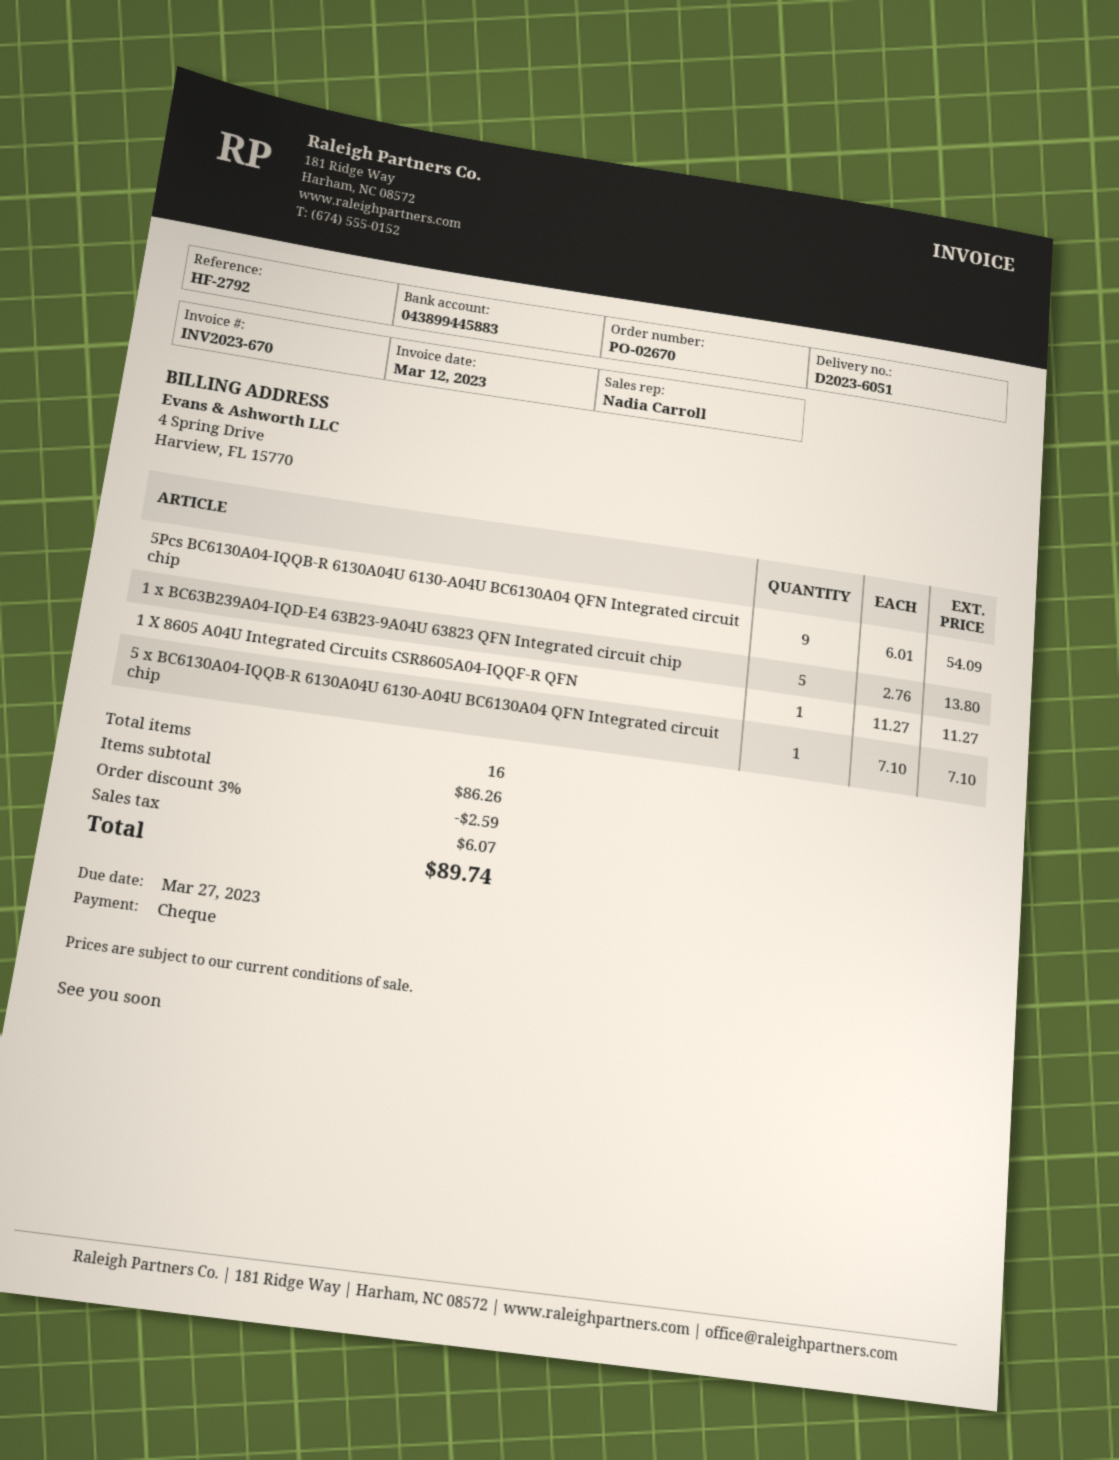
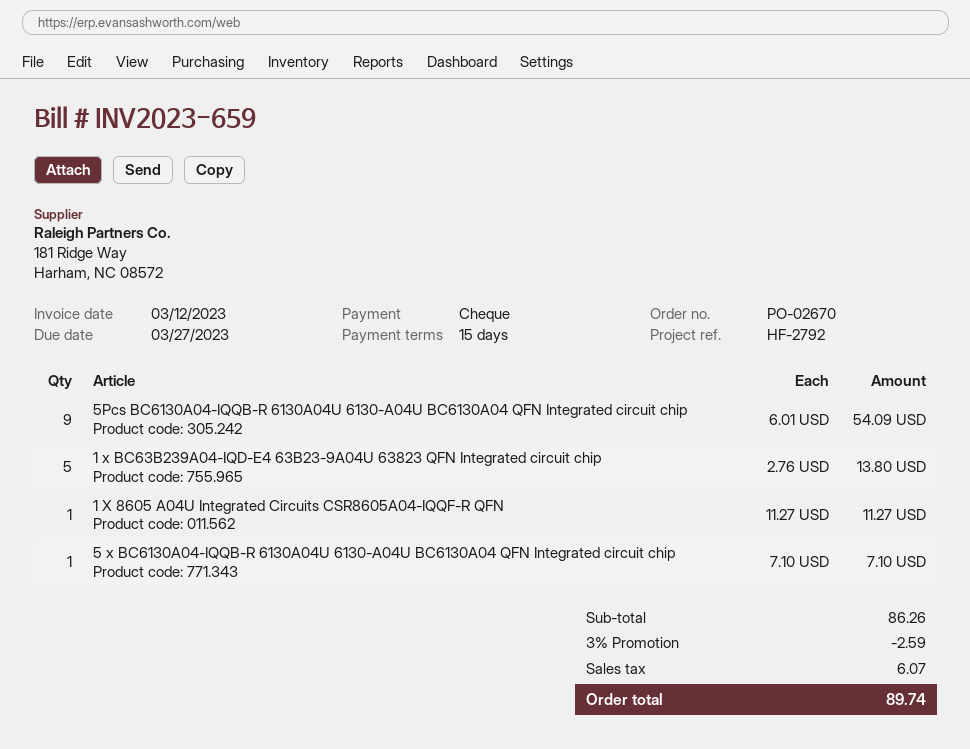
invoice number: INV2023-670 -> INV2023-659

